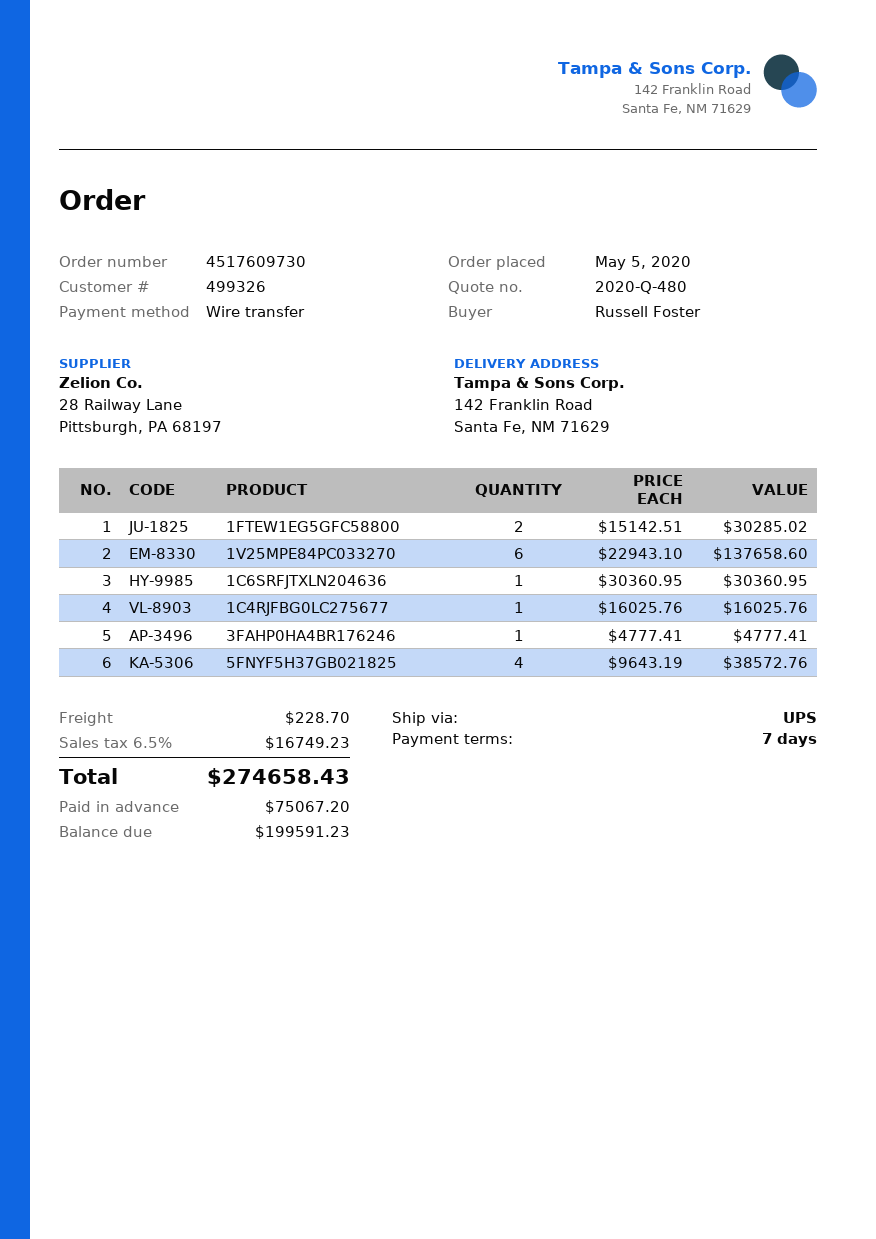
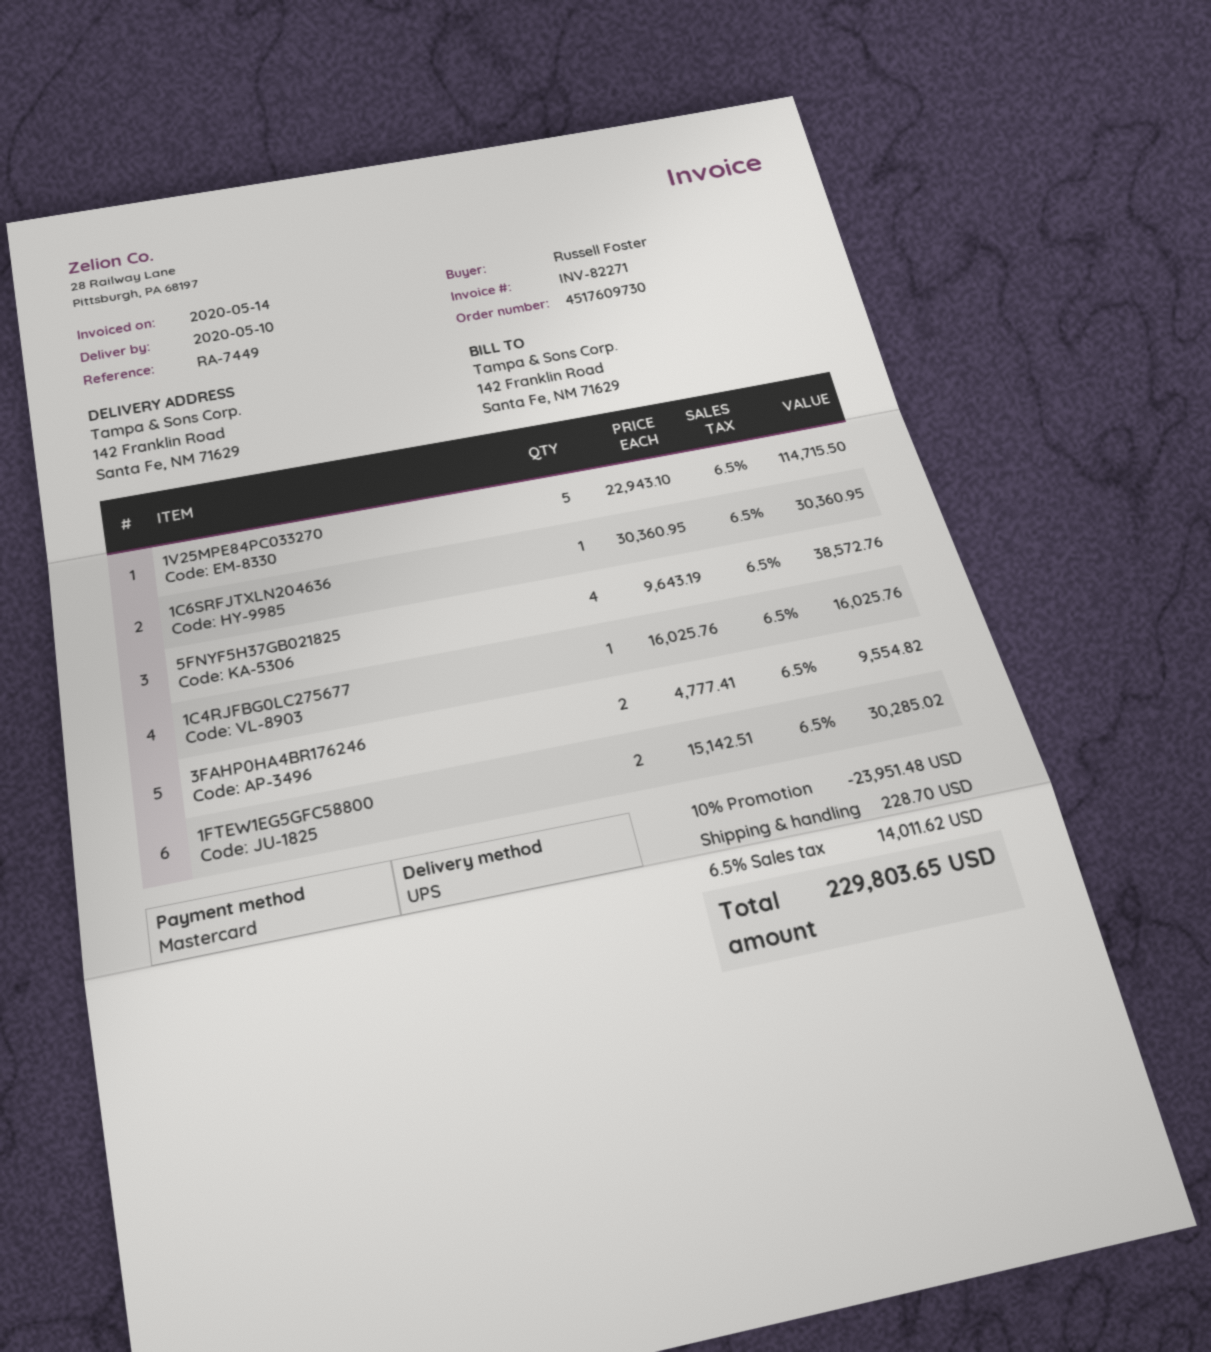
payment method: bank transfer -> Mastercard
1V25MPE84PC033270: 6 x 22943.10 = 137658.60 -> 5 x 22943.10 = 114715.50
3FAHP0HA4BR176246: 1 x 4777.41 = 4777.41 -> 2 x 4777.41 = 9554.82
discount: none -> 10% = 23951.48
tax: 6.5% = 16749.23 -> 6.5% = 14011.62
total: 274658.43 -> 229803.65

